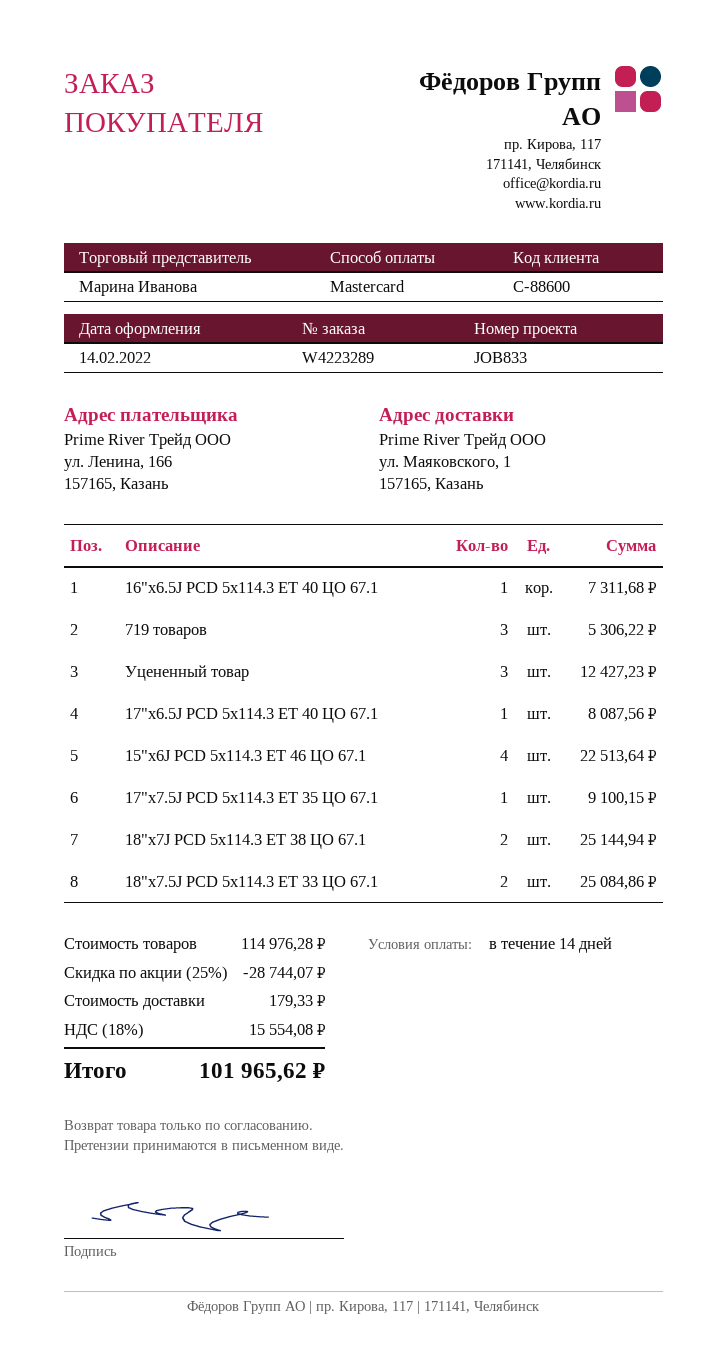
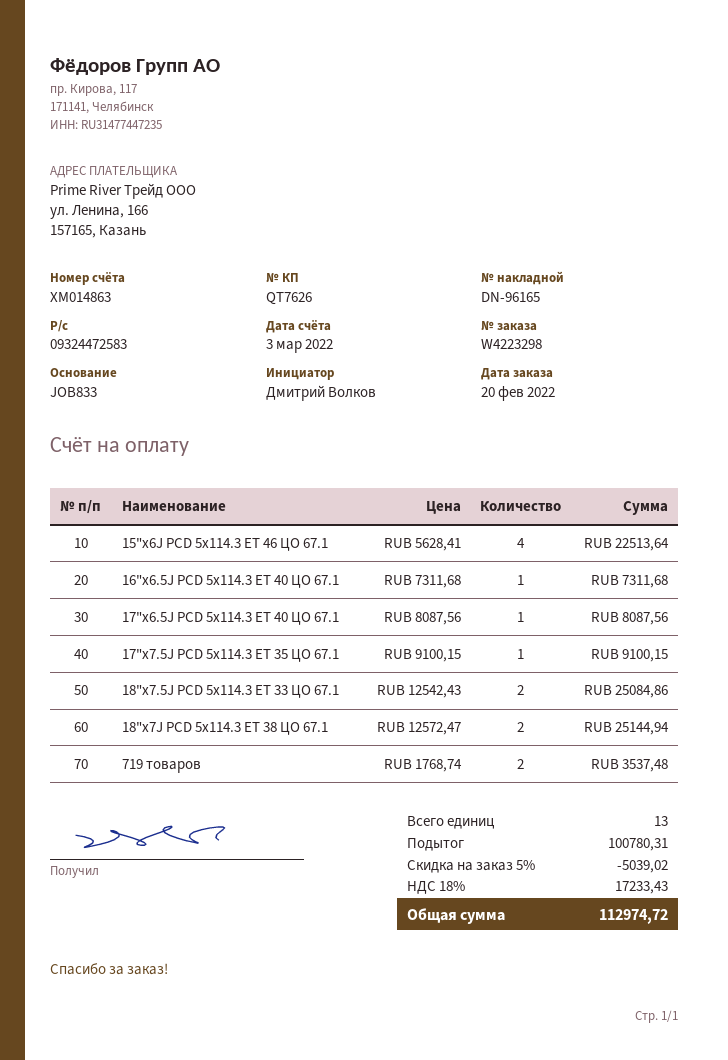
order number: W4223289 -> W4223298
order date: 2022-02-14 -> 2022-02-20
719 товаров: 3 for 5306.22 -> 2 for 3537.48
Уцененный товар: 3 for 12427.23 -> none
subtotal: 114976.28 -> 100780.31
discount: 25% = 28744.07 -> 5% = 5039.02
shipping: 179.33 -> none
tax: 18% = 15554.08 -> 18% = 17233.43
total: 101965.62 -> 112974.72

